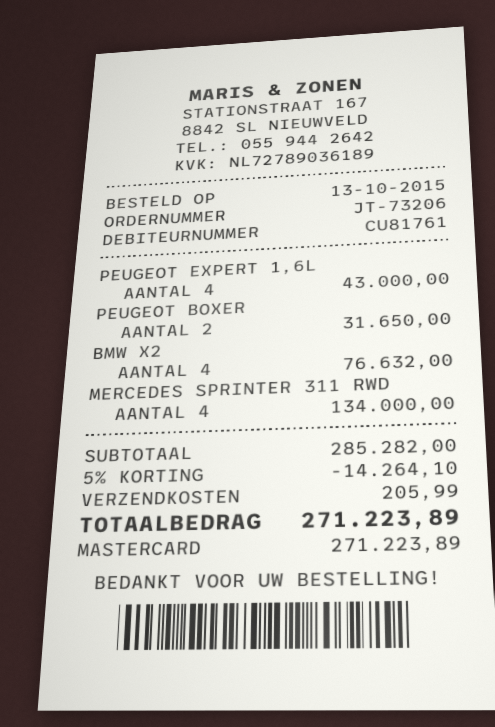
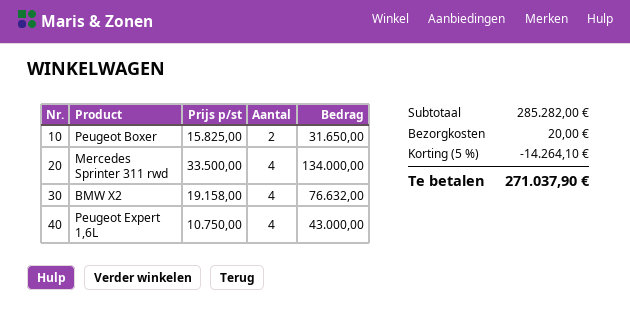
shipping: 205.99 -> 20.00
total: 271223.89 -> 271037.90

